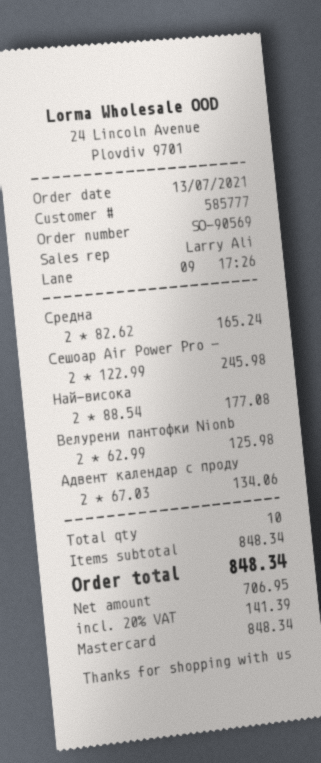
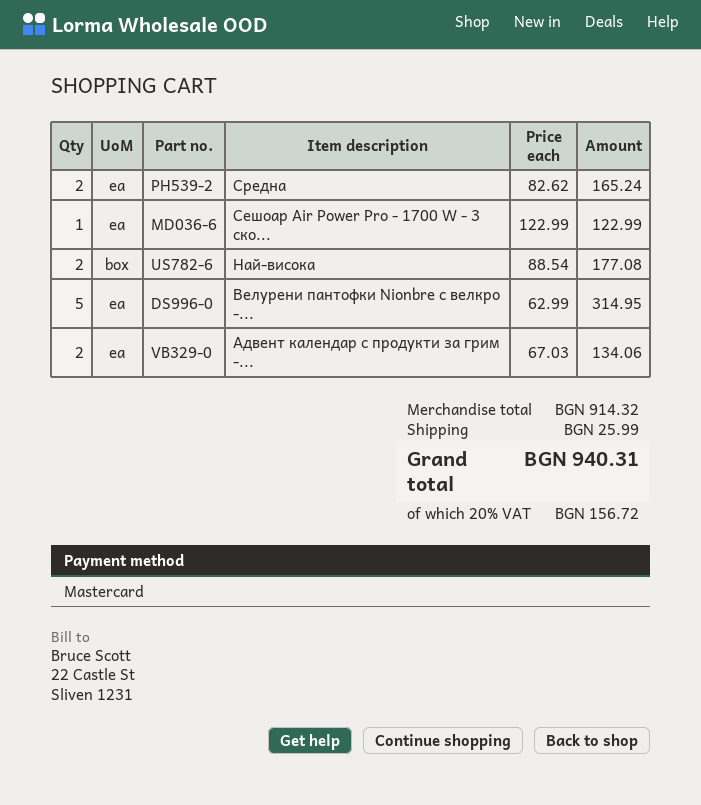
Сешоар Air Power Pro -: 2 x 122.99 = 245.98 -> 1 x 122.99 = 122.99
Велурени пантофки Nionb: 2 x 62.99 = 125.98 -> 5 x 62.99 = 314.95
subtotal: 848.34 -> 914.32
shipping: none -> 25.99
tax: 20% = 141.39 -> 20% = 156.72
total: 848.34 -> 940.31

